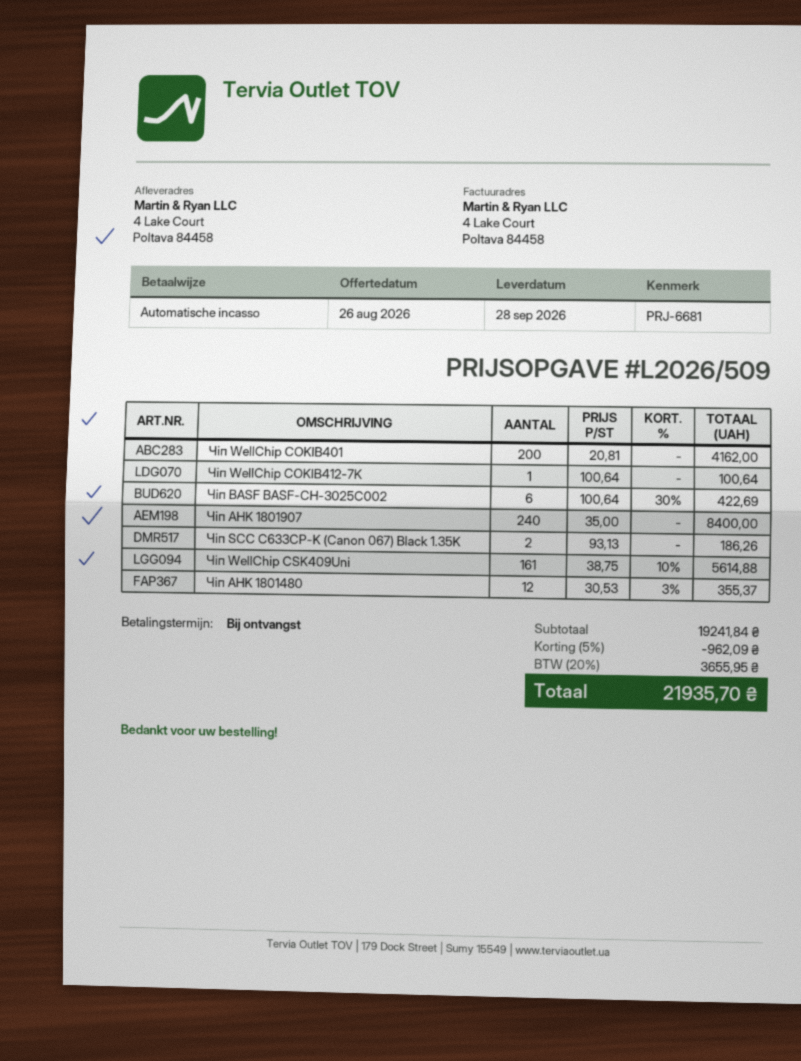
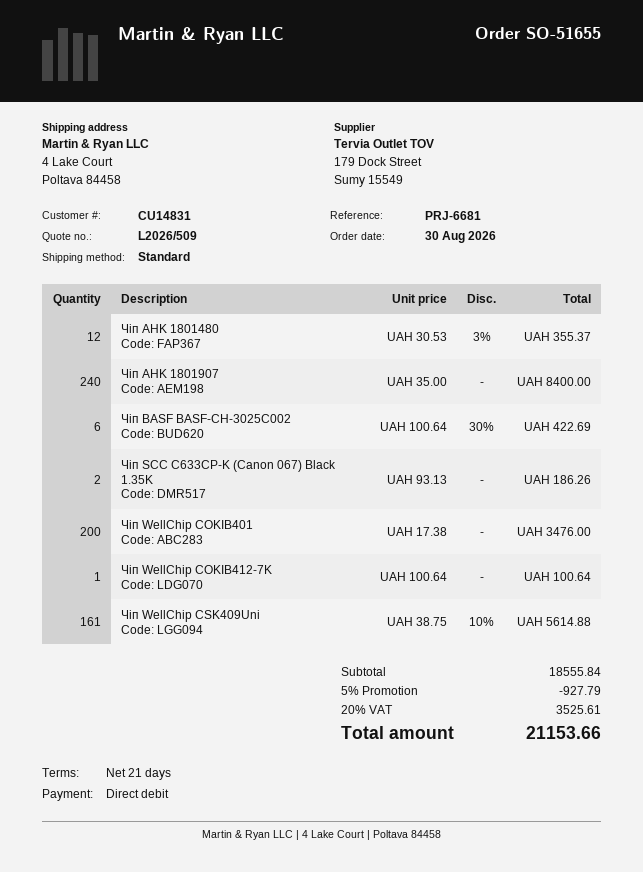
payment terms: on receipt -> 21 days
Чіп WellChip COKIB401: 200 x 20.81 = 4162.00 -> 200 x 17.38 = 3476.00
subtotal: 19241.84 -> 18555.84
discount: 5% = 962.09 -> 5% = 927.79
tax: 20% = 3655.95 -> 20% = 3525.61
total: 21935.70 -> 21153.66

